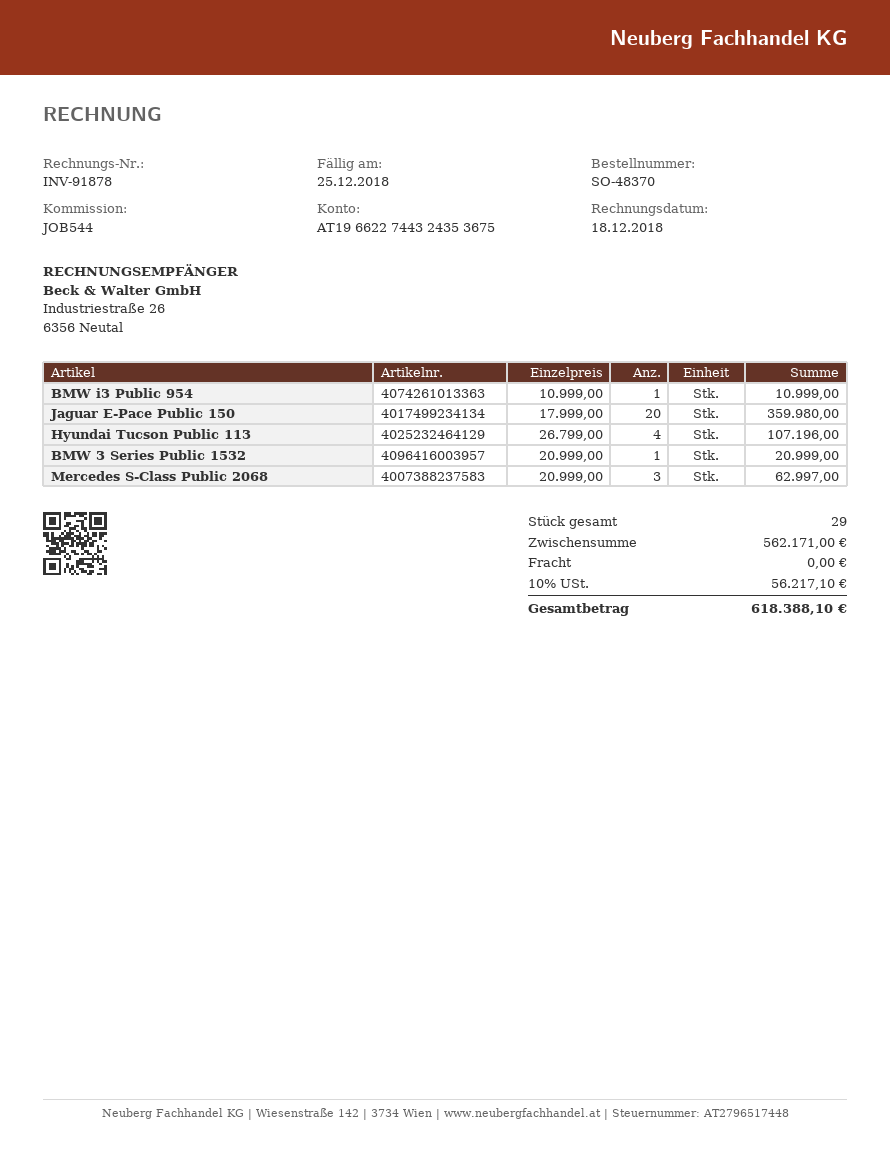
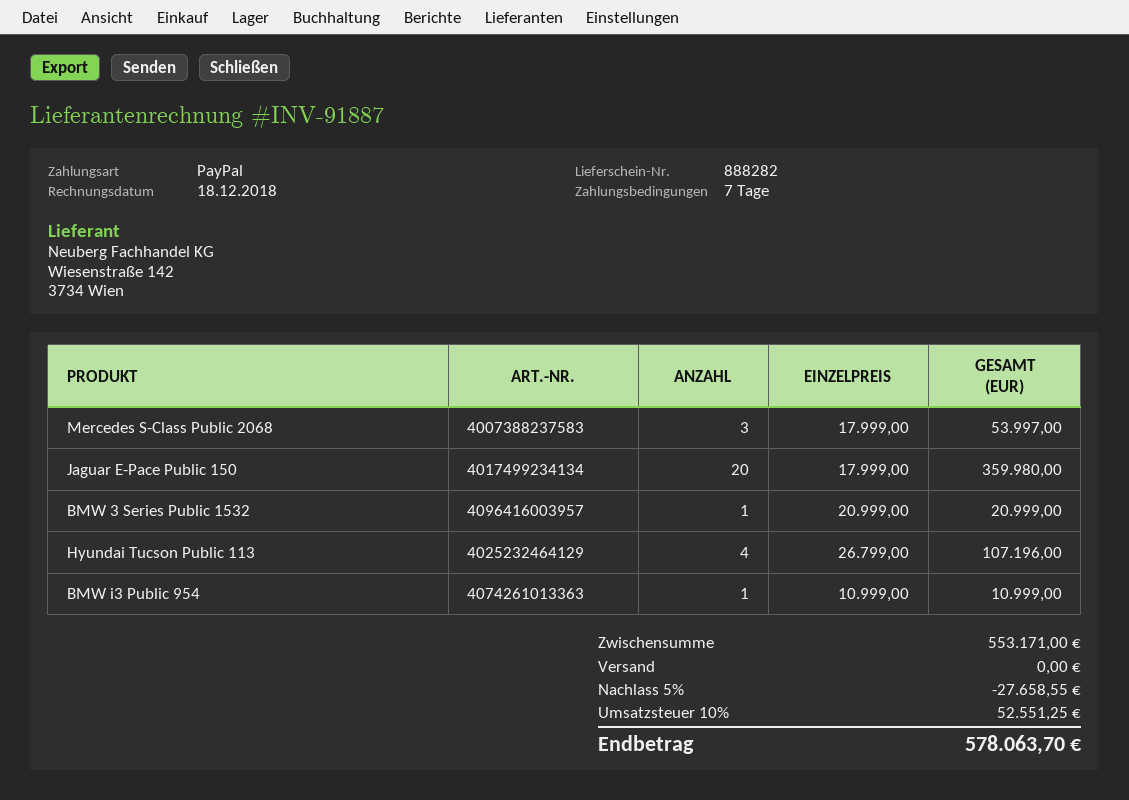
invoice number: INV-91878 -> INV-91887
Mercedes S-Class Public 2068: 3 x 20999.00 = 62997.00 -> 3 x 17999.00 = 53997.00
subtotal: 562171.00 -> 553171.00
discount: none -> 5% = 27658.55
tax: 10% = 56217.10 -> 10% = 52551.25
total: 618388.10 -> 578063.70

